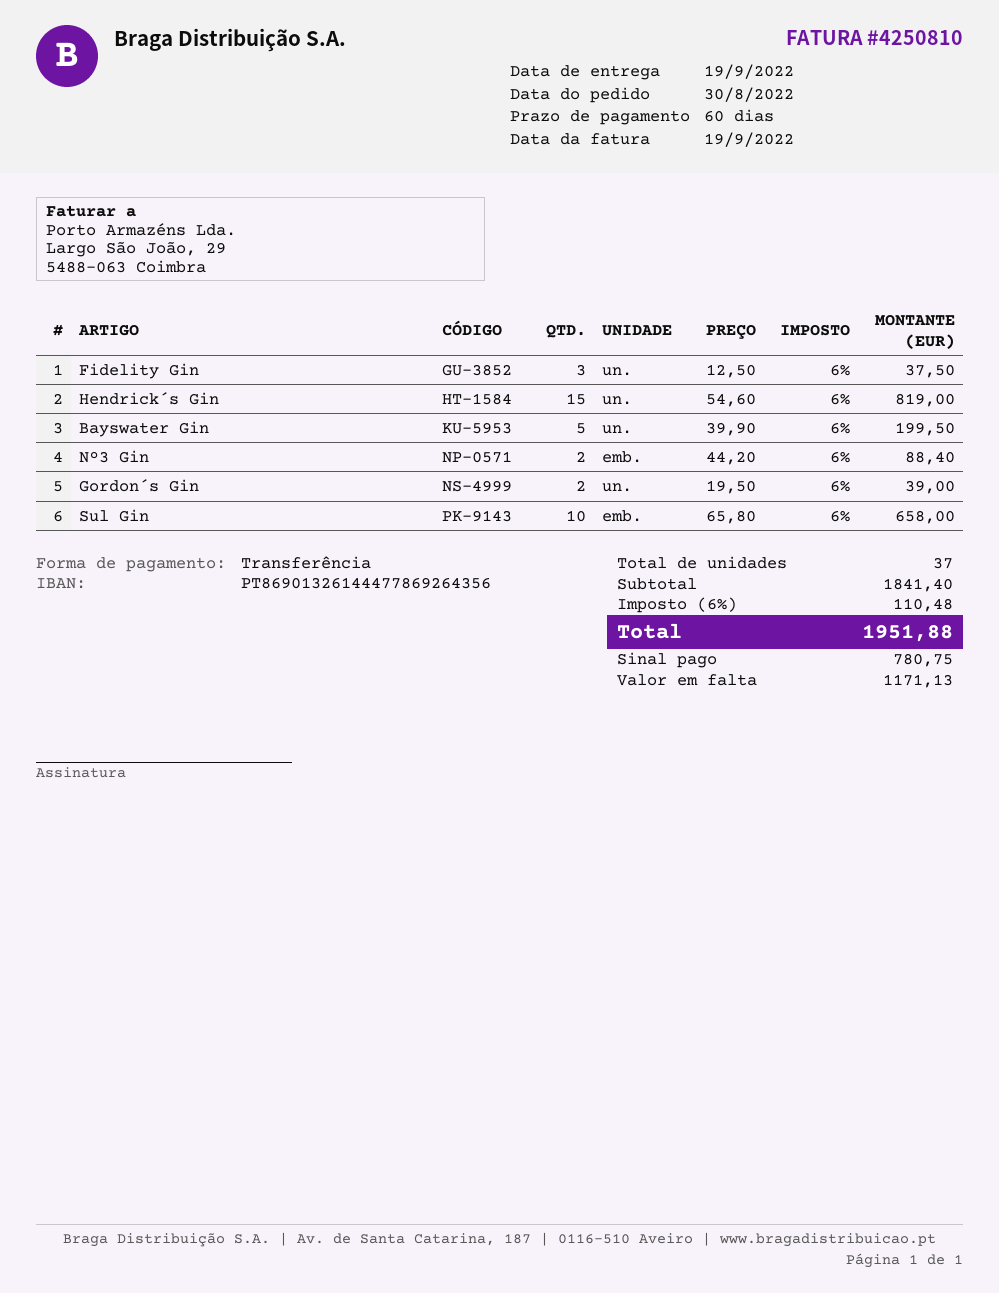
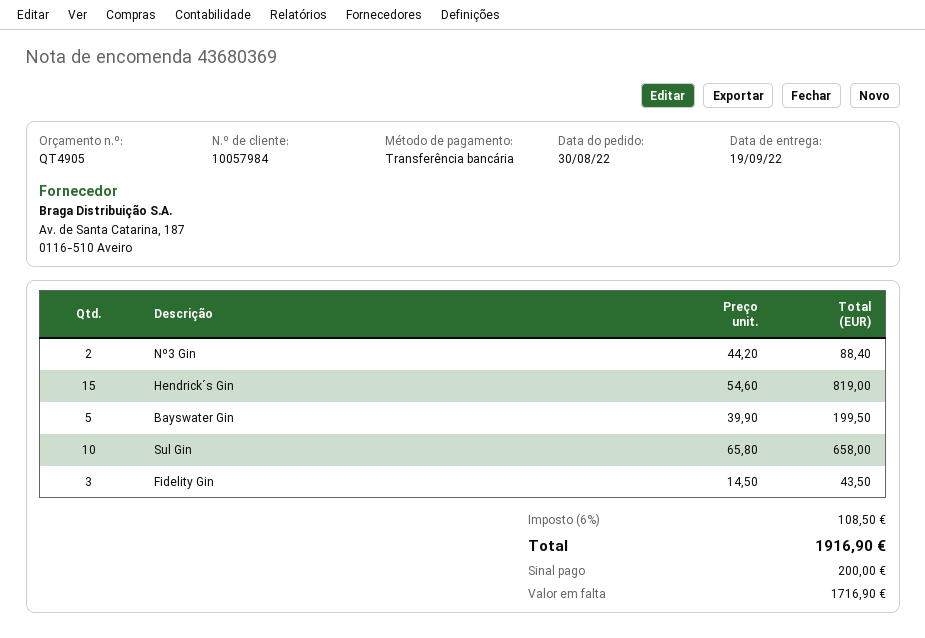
Fidelity Gin: 3 x 12.50 = 37.50 -> 3 x 14.50 = 43.50
Gordon´s Gin: 2 x 19.50 = 39.00 -> none
tax: 6% = 110.48 -> 6% = 108.50
total: 1951.88 -> 1916.90
deposit: 780.75 -> 200.00
balance: 1171.13 -> 1716.90

